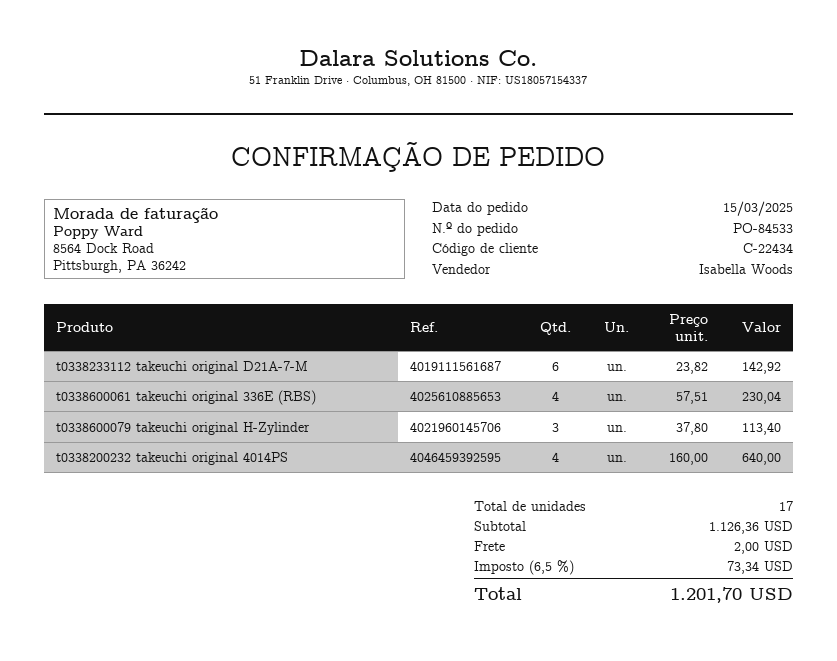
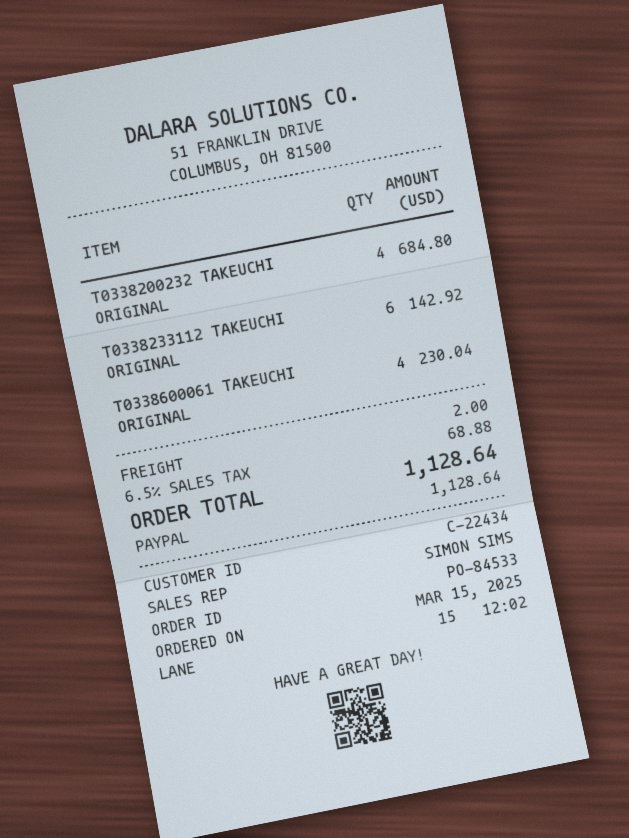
sales rep: Isabella Woods -> SIMON SIMS
t0338600079 takeuchi original H-Zylinder: 3 for 113.40 -> none
t0338200232 takeuchi original 4014PS: 4 for 640.00 -> 4 for 684.80
tax: 6.5% = 73.34 -> 6.5% = 68.88
total: 1201.70 -> 1128.64

